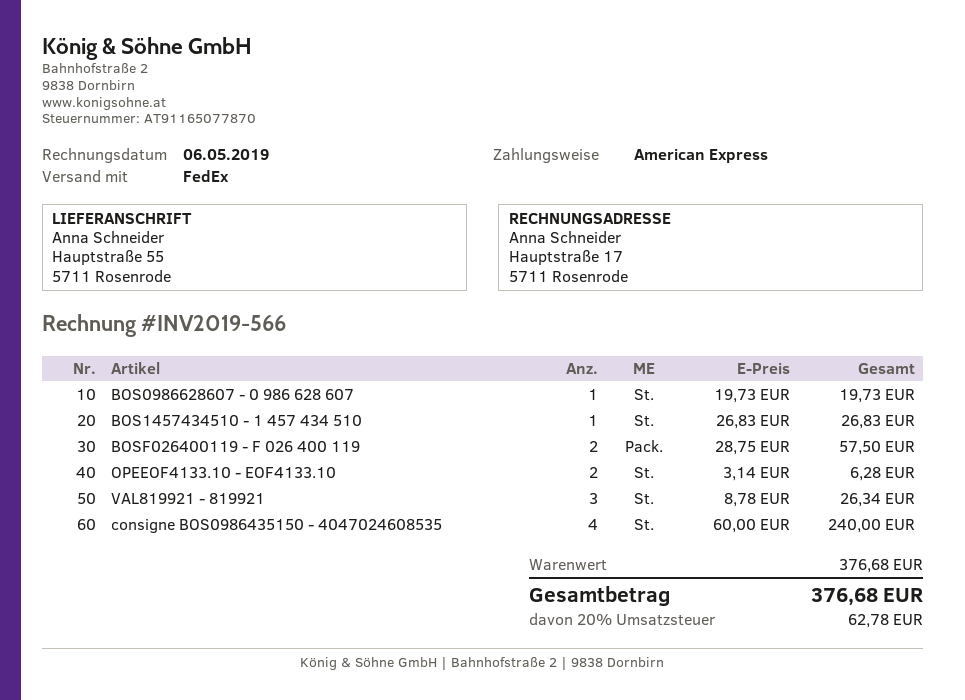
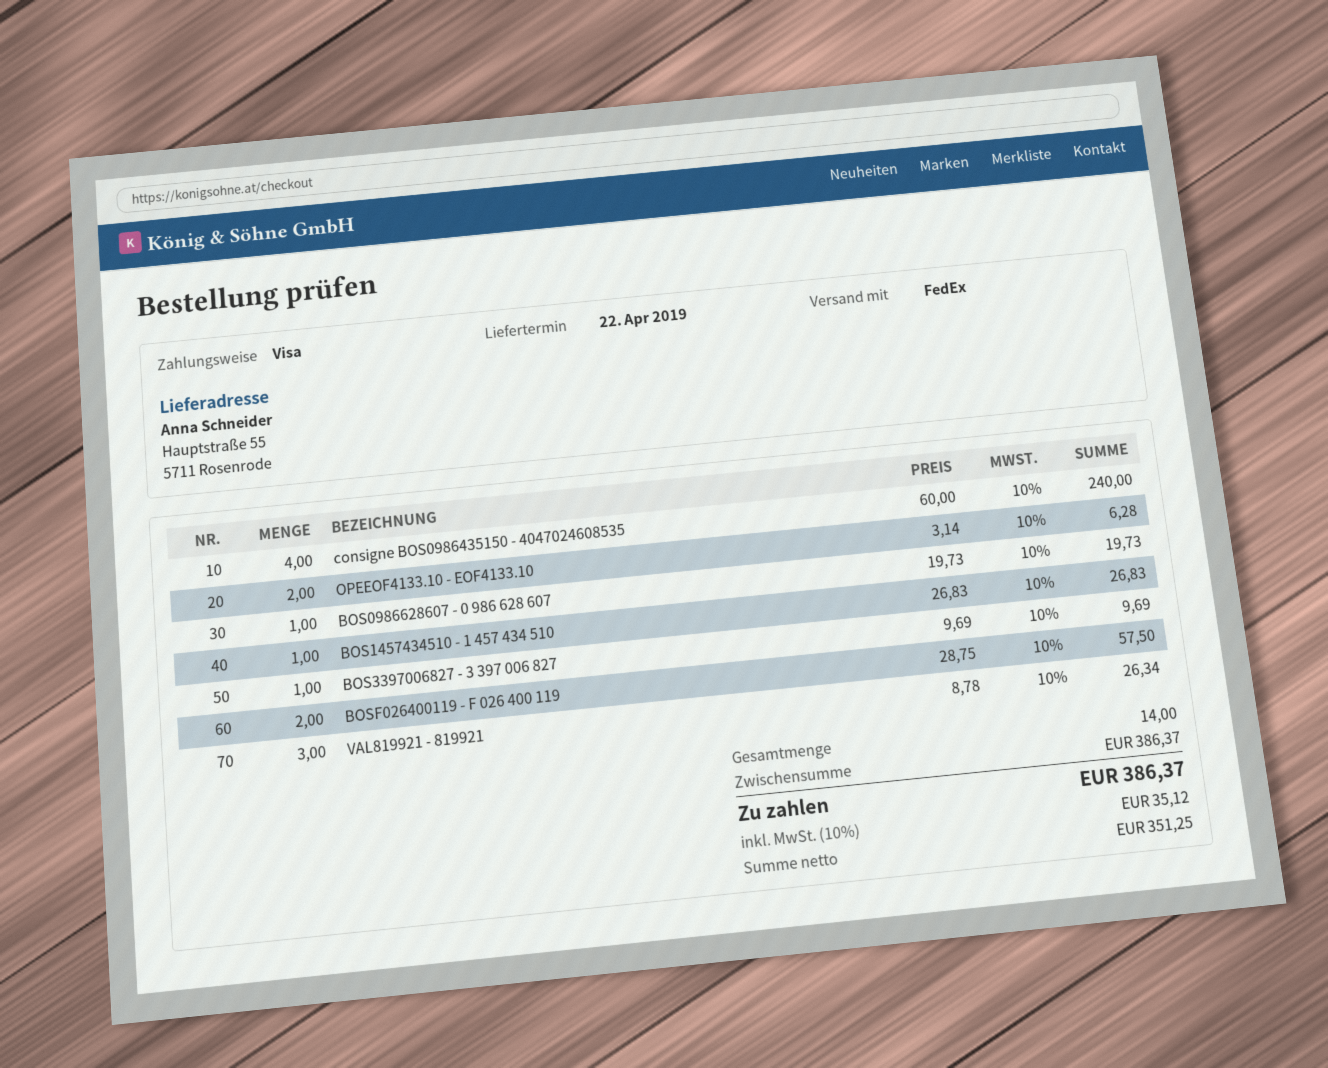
payment method: American Express -> Visa
BOS3397006827 - 3 397 006 827: none -> 1 x 9.69 = 9.69
subtotal: 376.68 -> 386.37
tax: 20% = 62.78 -> 10% = 35.12
total: 376.68 -> 386.37

